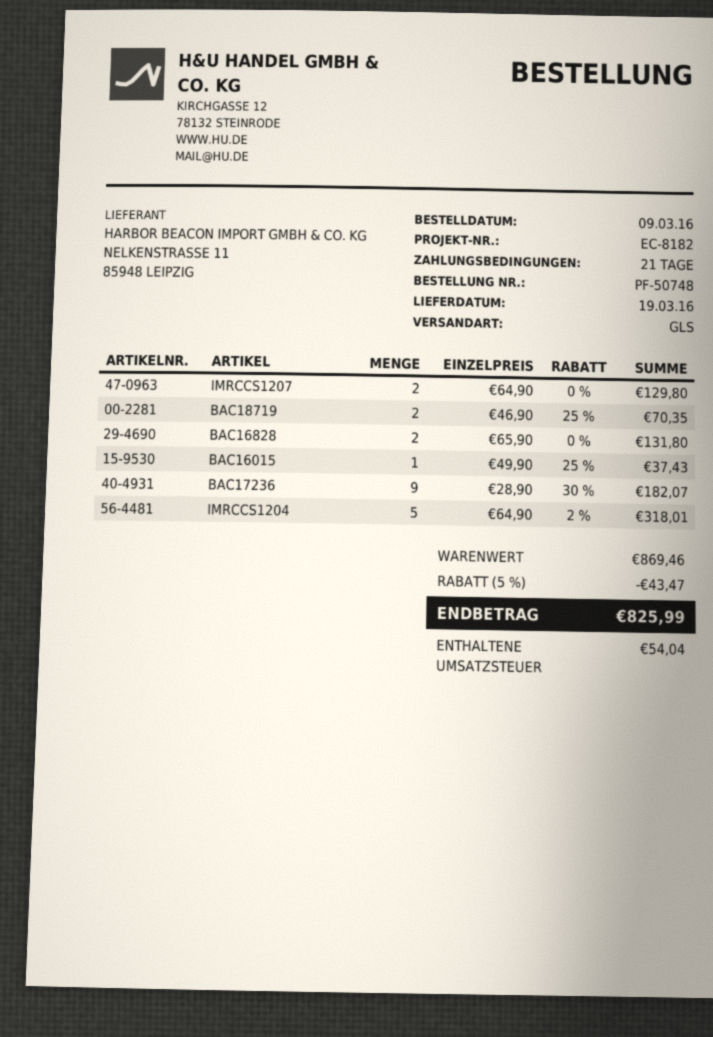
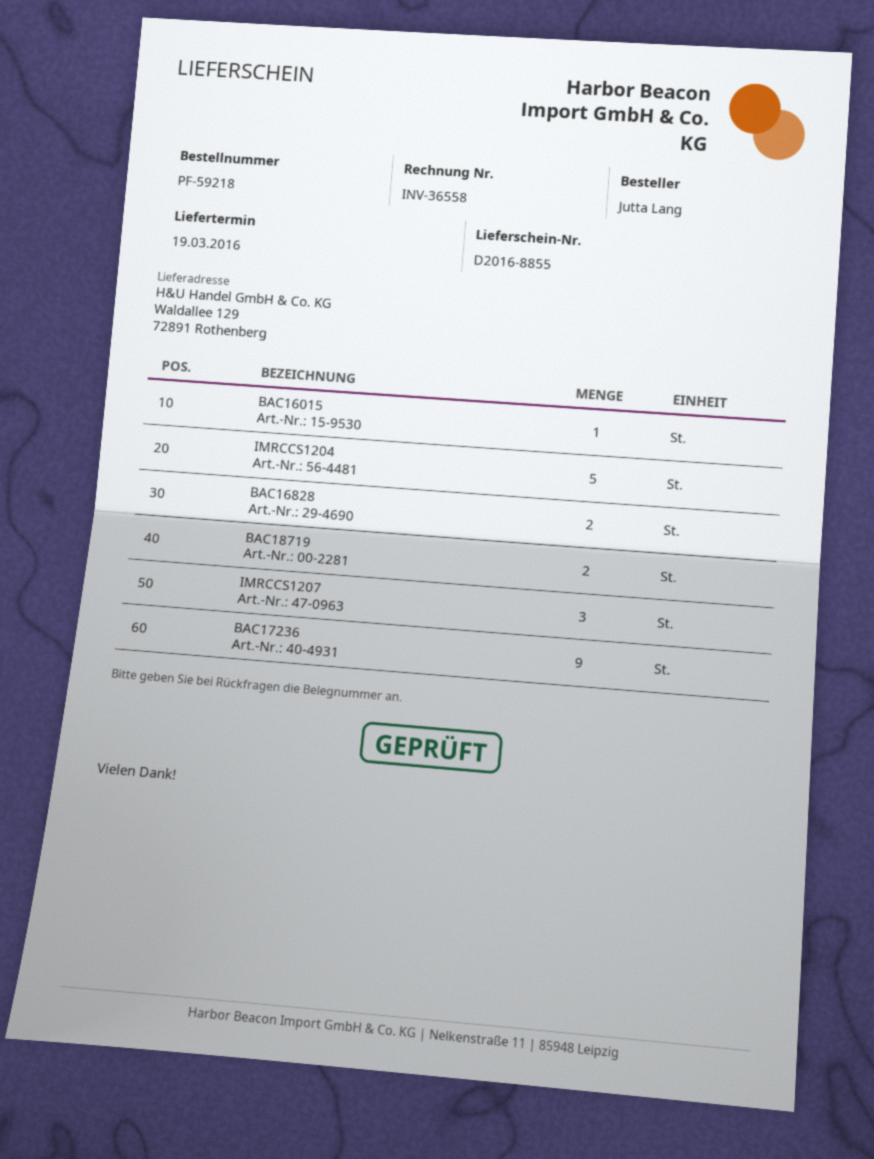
order number: PF-50748 -> PF-59218
IMRCCS1207: 2 -> 3

